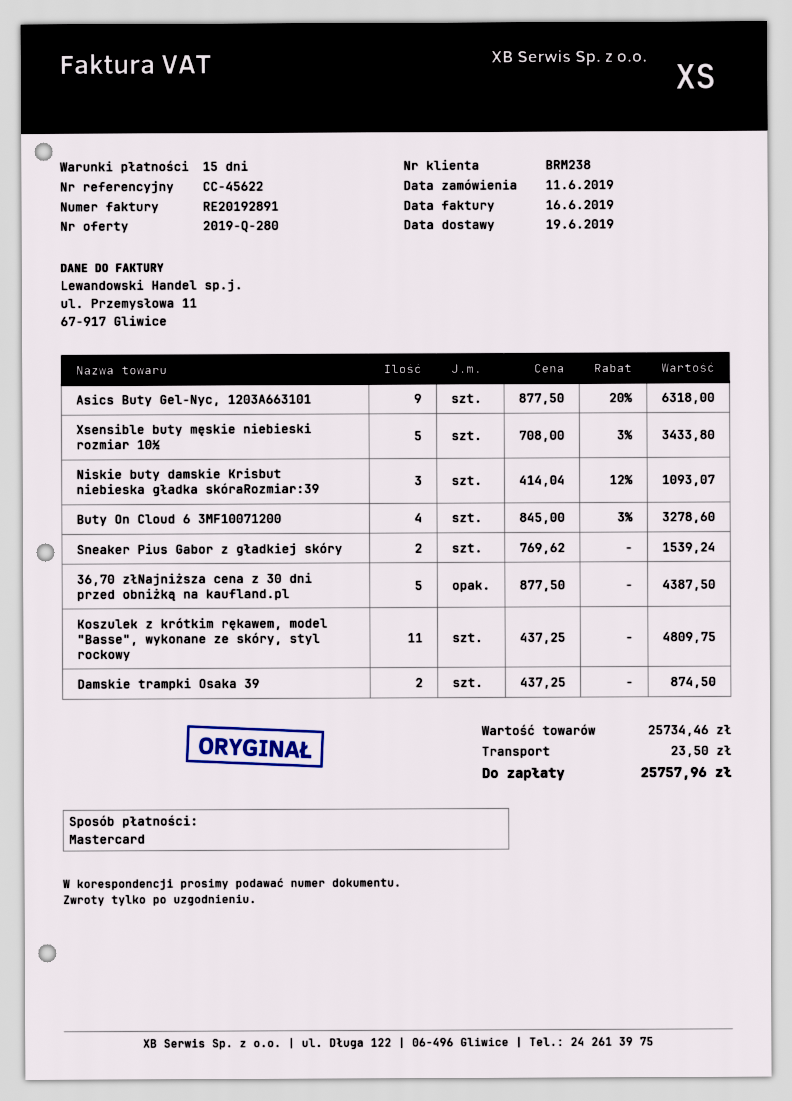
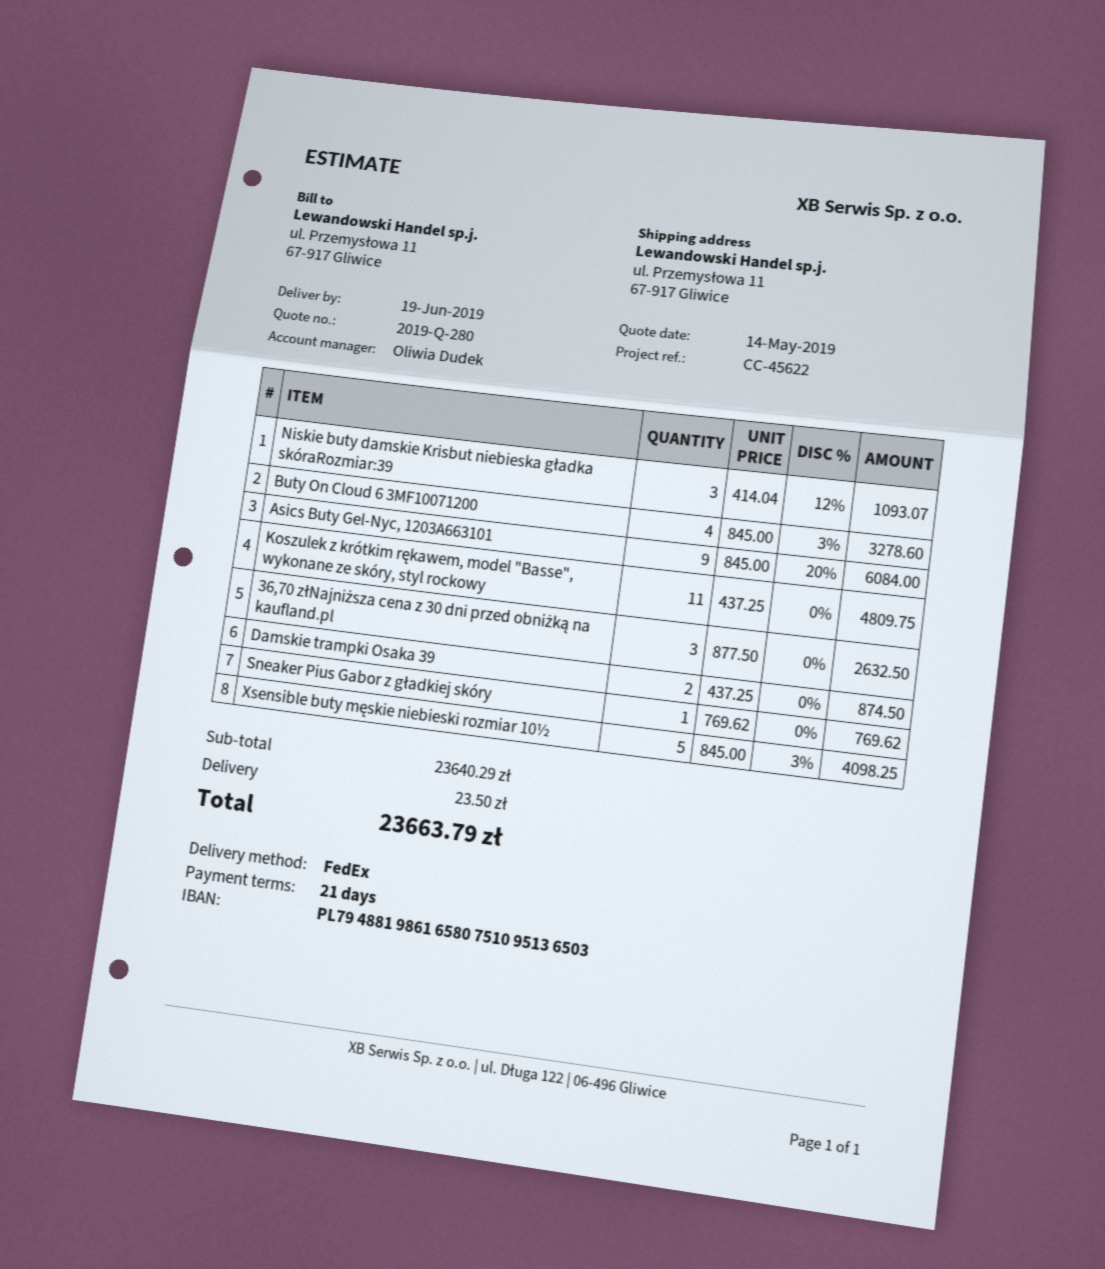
payment terms: 15 days -> 21 days
Asics Buty Gel-Nyc, 1203A663101: 9 x 877.50 - 20% = 6318.00 -> 9 x 845.00 - 20% = 6084.00
Xsensible buty męskie niebieski rozmiar 10½: 5 x 708.00 - 3% = 3433.80 -> 5 x 845.00 - 3% = 4098.25
Sneaker Pius Gabor z gładkiej skóry: 2 x 769.62 = 1539.24 -> 1 x 769.62 = 769.62
36,70 złNajniższa cena z 30 dni przed obniżką na kaufland.pl: 5 x 877.50 = 4387.50 -> 3 x 877.50 = 2632.50
subtotal: 25734.46 -> 23640.29
total: 25757.96 -> 23663.79

